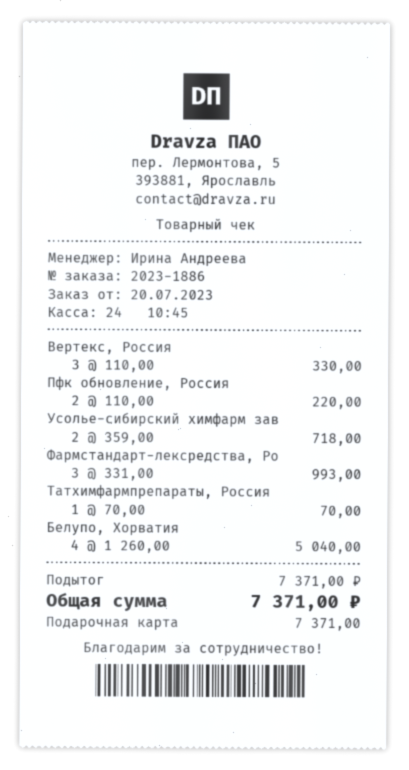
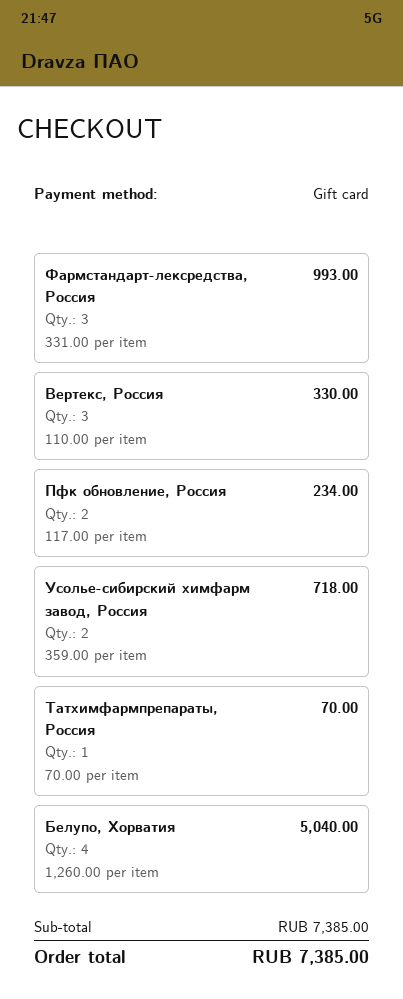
Пфк обновление, Россия: 2 x 110.00 = 220.00 -> 2 x 117.00 = 234.00
subtotal: 7371.00 -> 7385.00
total: 7371.00 -> 7385.00

